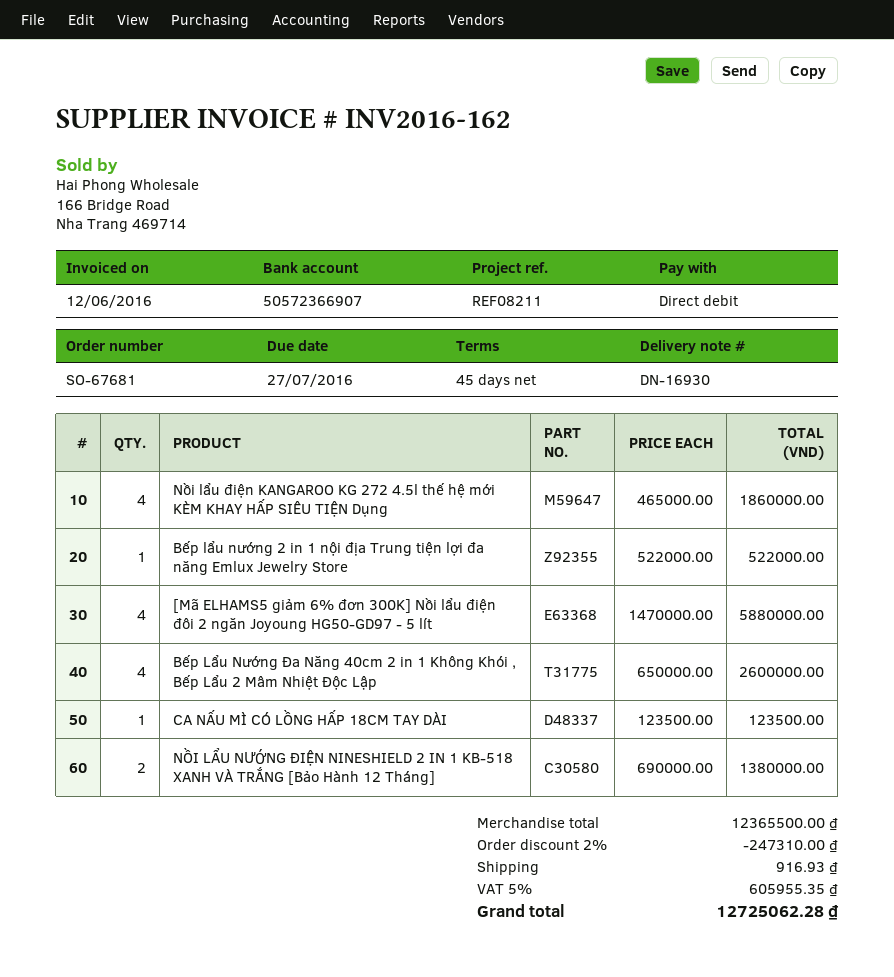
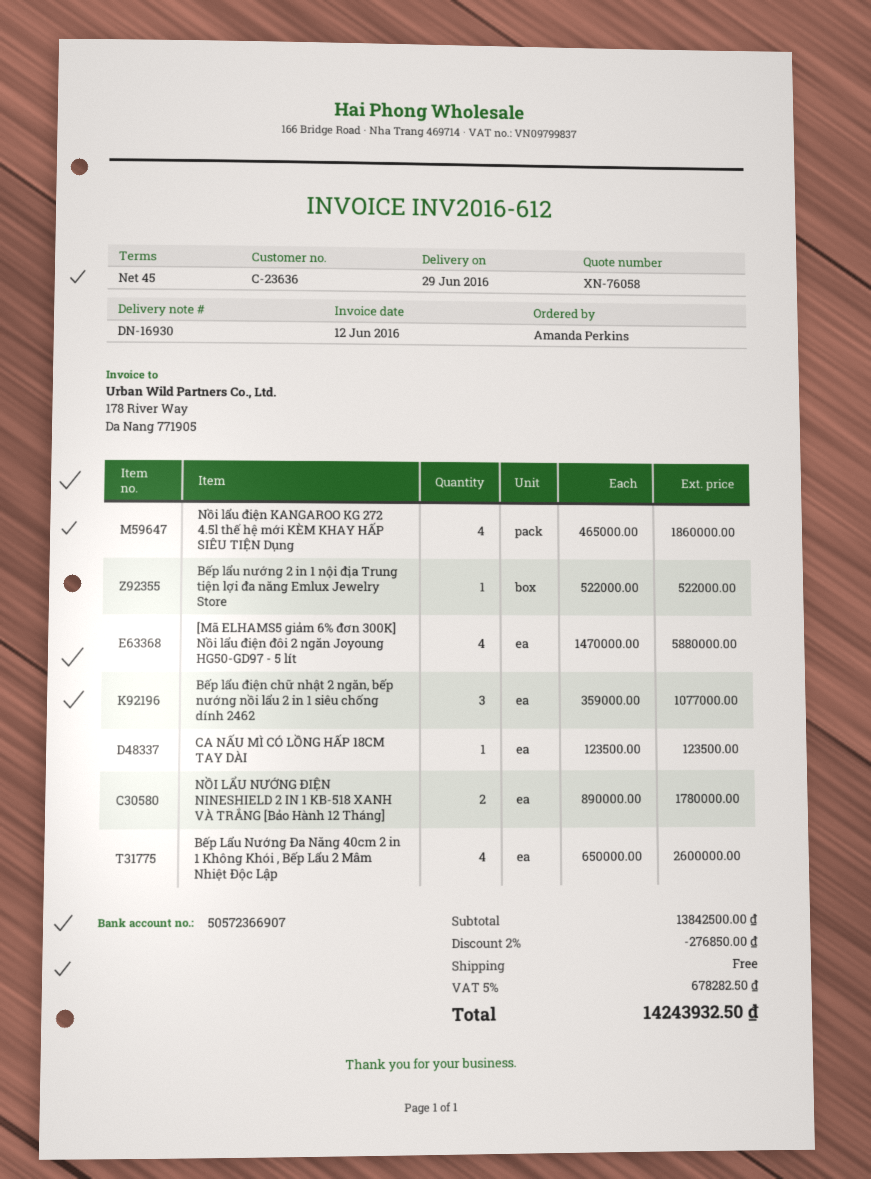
invoice number: INV2016-162 -> INV2016-612
NỒI LẨU NƯỚNG ĐIỆN NINESHIELD 2 IN 1 KB-518 XANH VÀ TRẮNG [Bảo Hành 12 Tháng]: 2 x 690000.00 = 1380000.00 -> 2 x 890000.00 = 1780000.00
Bếp lẩu điện chữ nhật 2 ngăn, bếp nướng nồi lẩu 2 in 1 siêu chống dính 2462: none -> 3 x 359000.00 = 1077000.00
subtotal: 12365500.00 -> 13842500.00
discount: 2% = 247310.00 -> 2% = 276850.00
shipping: 916.93 -> 0.00
tax: 5% = 605955.35 -> 5% = 678282.50
total: 12725062.28 -> 14243932.50

